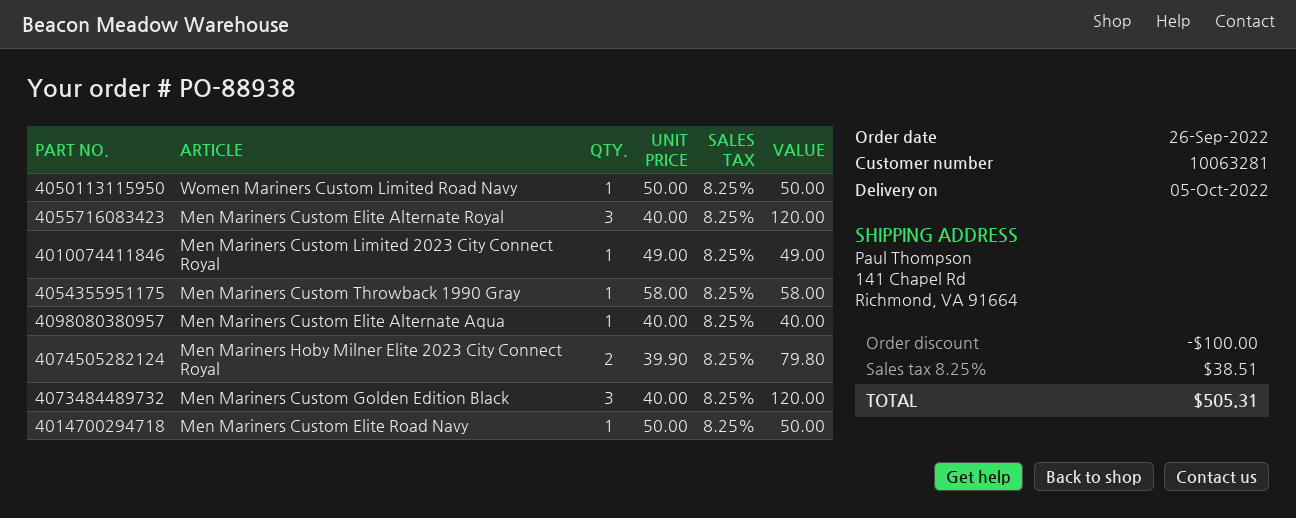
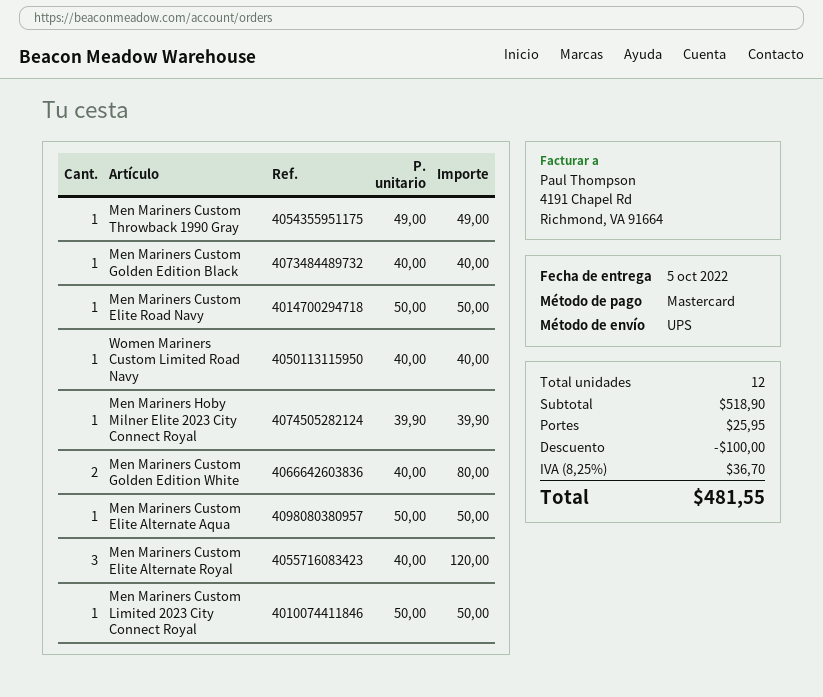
Women Mariners Custom Limited Road Navy: 1 x 50.00 = 50.00 -> 1 x 40.00 = 40.00
Men Mariners Custom Limited 2023 City Connect Royal: 1 x 49.00 = 49.00 -> 1 x 50.00 = 50.00
Men Mariners Custom Throwback 1990 Gray: 1 x 58.00 = 58.00 -> 1 x 49.00 = 49.00
Men Mariners Custom Elite Alternate Aqua: 1 x 40.00 = 40.00 -> 1 x 50.00 = 50.00
Men Mariners Hoby Milner Elite 2023 City Connect Royal: 2 x 39.90 = 79.80 -> 1 x 39.90 = 39.90
Men Mariners Custom Golden Edition Black: 3 x 40.00 = 120.00 -> 1 x 40.00 = 40.00
Men Mariners Custom Golden Edition White: none -> 2 x 40.00 = 80.00
shipping: none -> 25.95
tax: 8.25% = 38.51 -> 8.25% = 36.70
total: 505.31 -> 481.55

